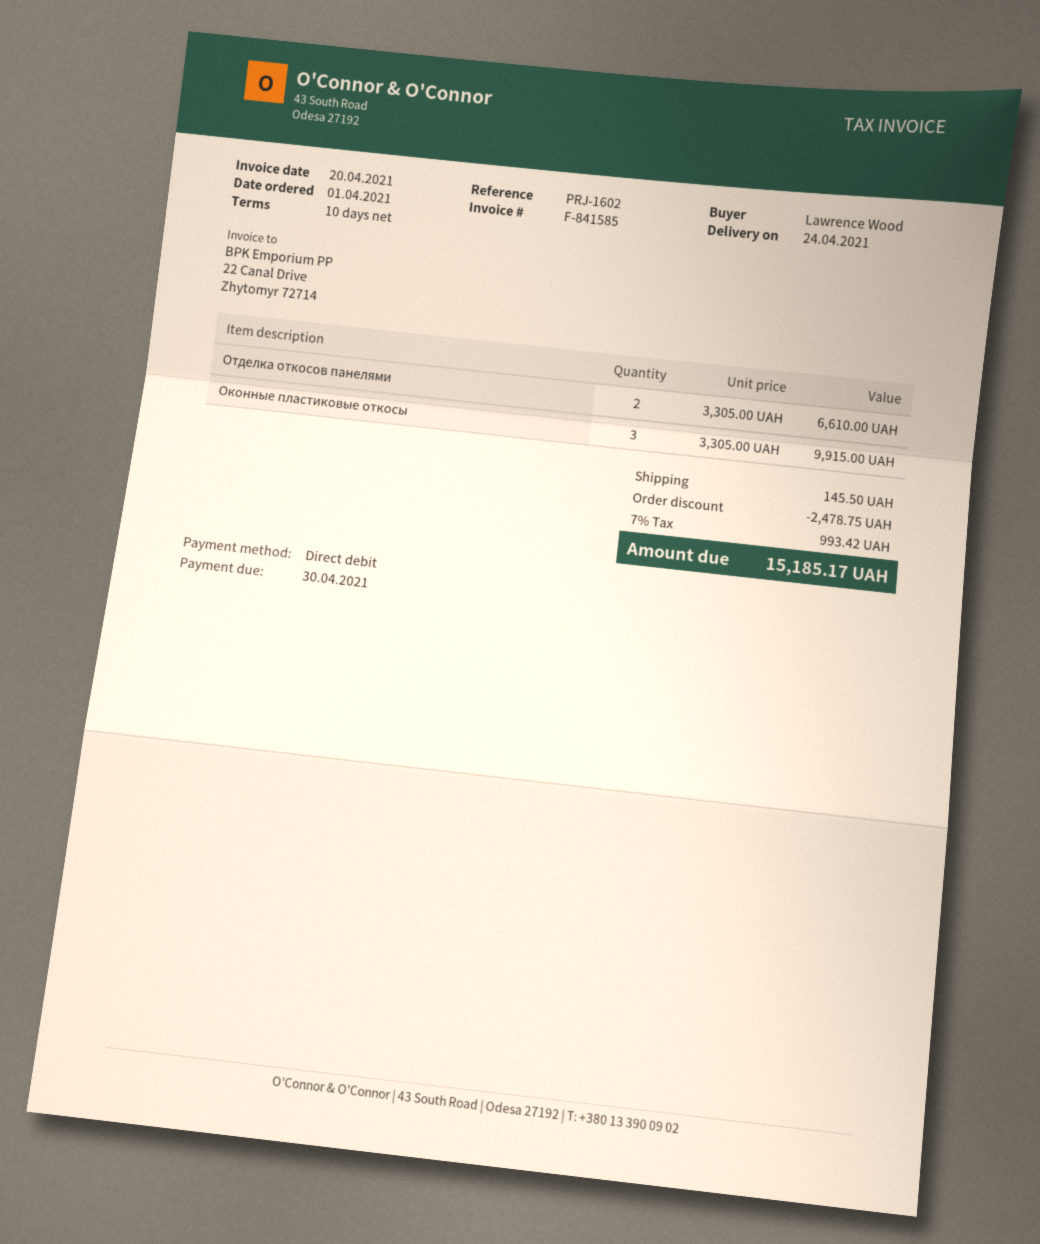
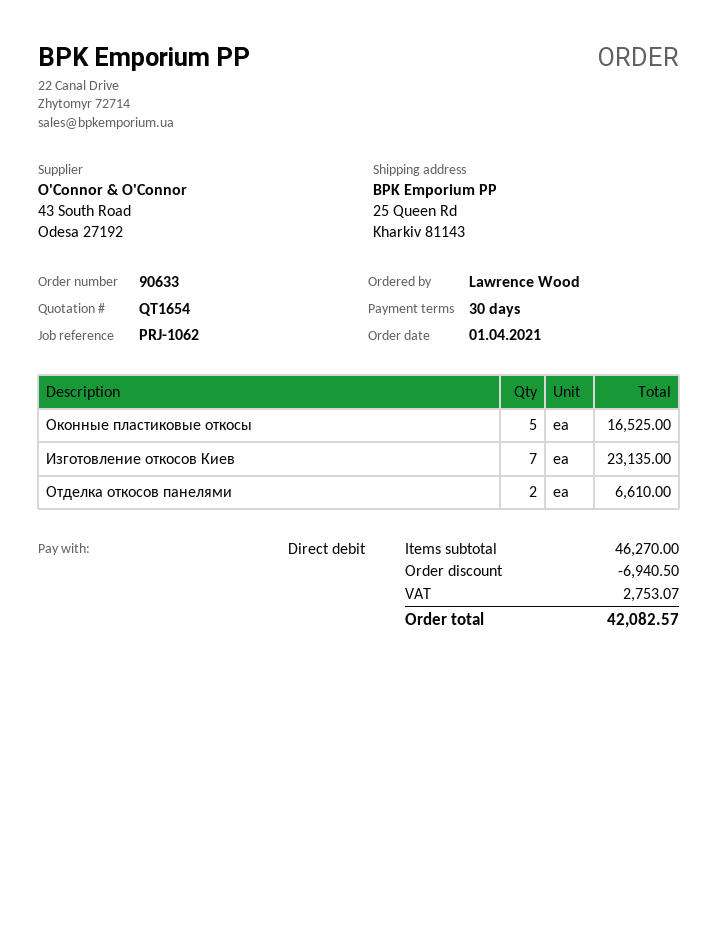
payment terms: 10 days -> 30 days
reference: PRJ-1602 -> PRJ-1062
Оконные пластиковые откосы: 3 for 9915.00 -> 5 for 16525.00
Изготовление откосов Киев: none -> 7 for 23135.00
discount: 2478.75 -> 6940.50
shipping: 145.50 -> none
tax: 993.42 -> 2753.07
total: 15185.17 -> 42082.57

